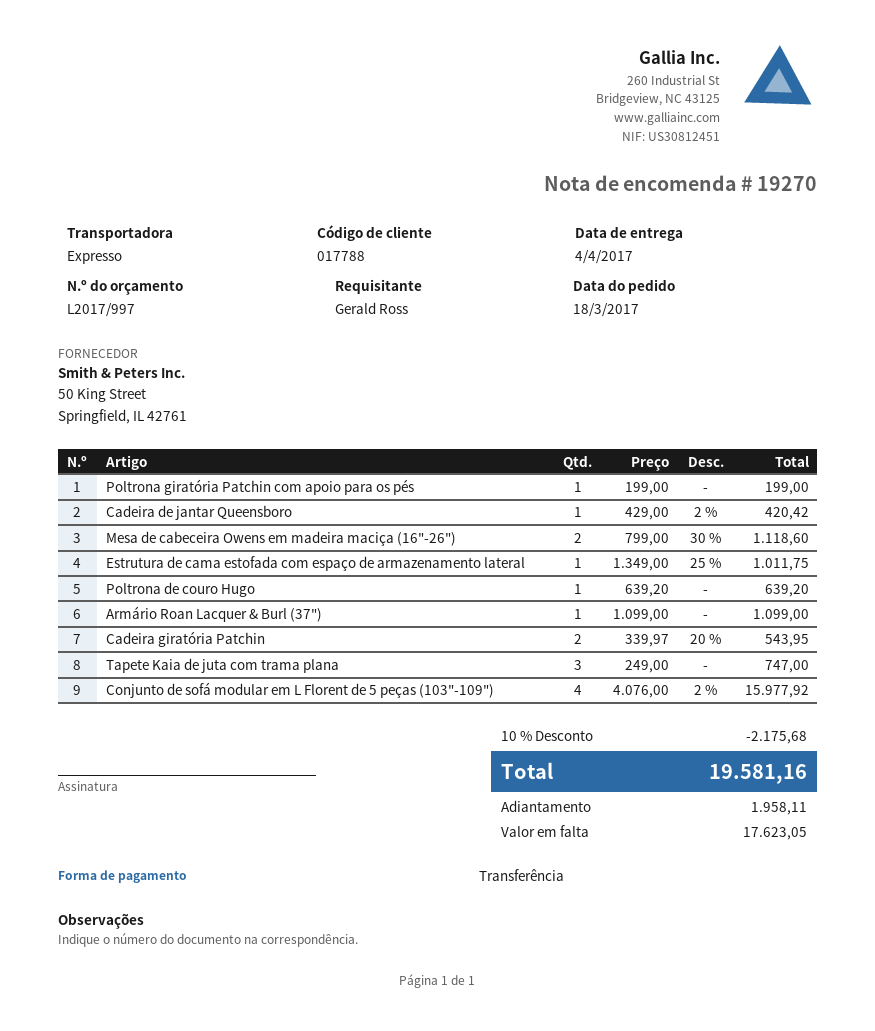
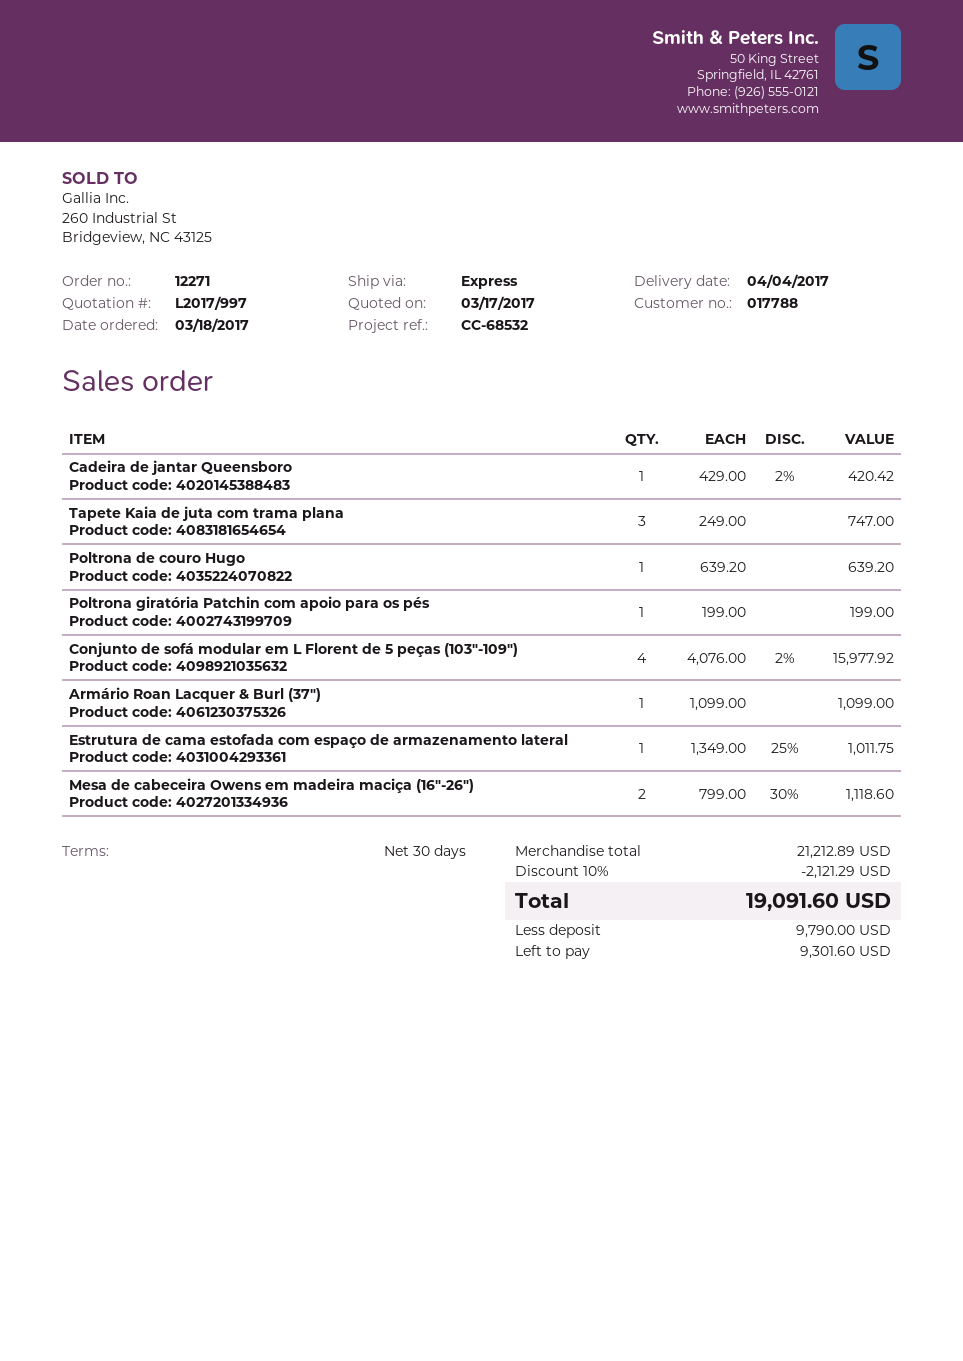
order number: 19270 -> 12271
Cadeira giratória Patchin: 2 x 339.97 - 20% = 543.95 -> none
discount: 10% = 2175.68 -> 10% = 2121.29
total: 19581.16 -> 19091.60
deposit: 1958.11 -> 9790.00
balance: 17623.05 -> 9301.60

